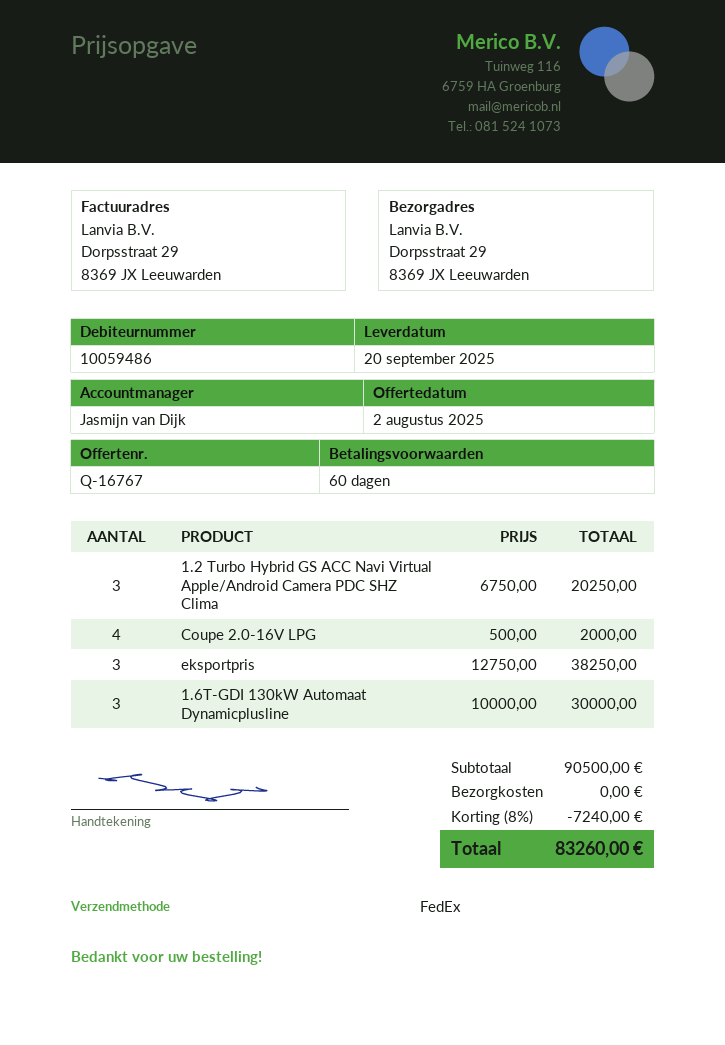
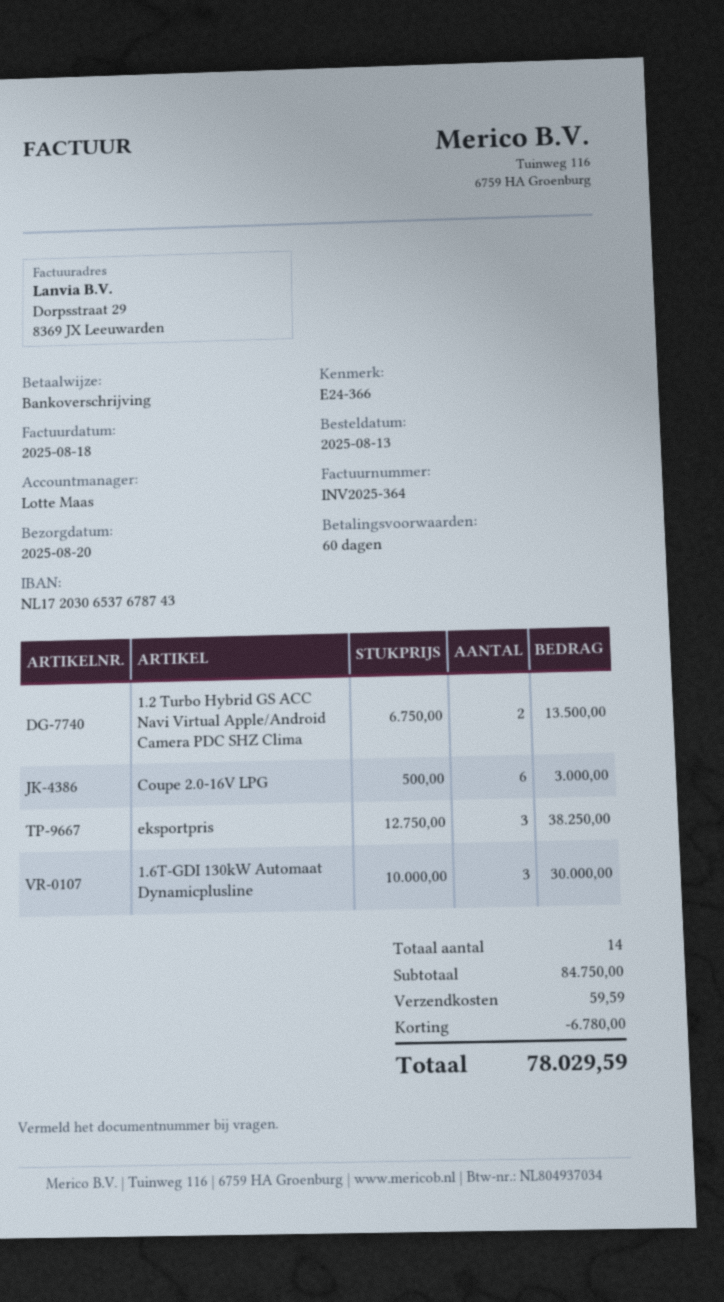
delivery date: 2025-09-20 -> 2025-08-20
sales rep: Jasmijn van Dijk -> Lotte Maas
1.2 Turbo Hybrid GS ACC Navi Virtual Apple/Android Camera PDC SHZ Clima: 3 x 6750.00 = 20250.00 -> 2 x 6750.00 = 13500.00
Coupe 2.0-16V LPG: 4 x 500.00 = 2000.00 -> 6 x 500.00 = 3000.00
subtotal: 90500.00 -> 84750.00
discount: 7240.00 -> 6780.00
shipping: 0.00 -> 59.59
total: 83260.00 -> 78029.59

